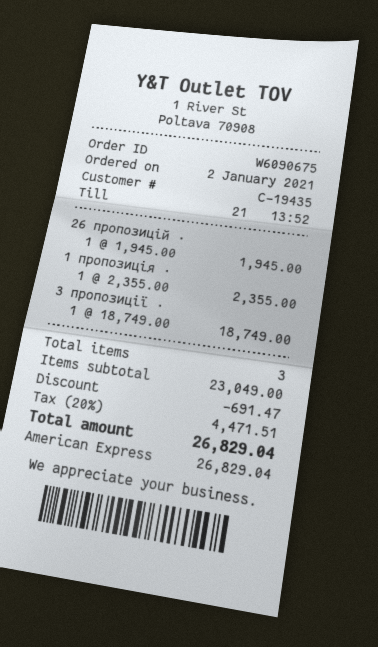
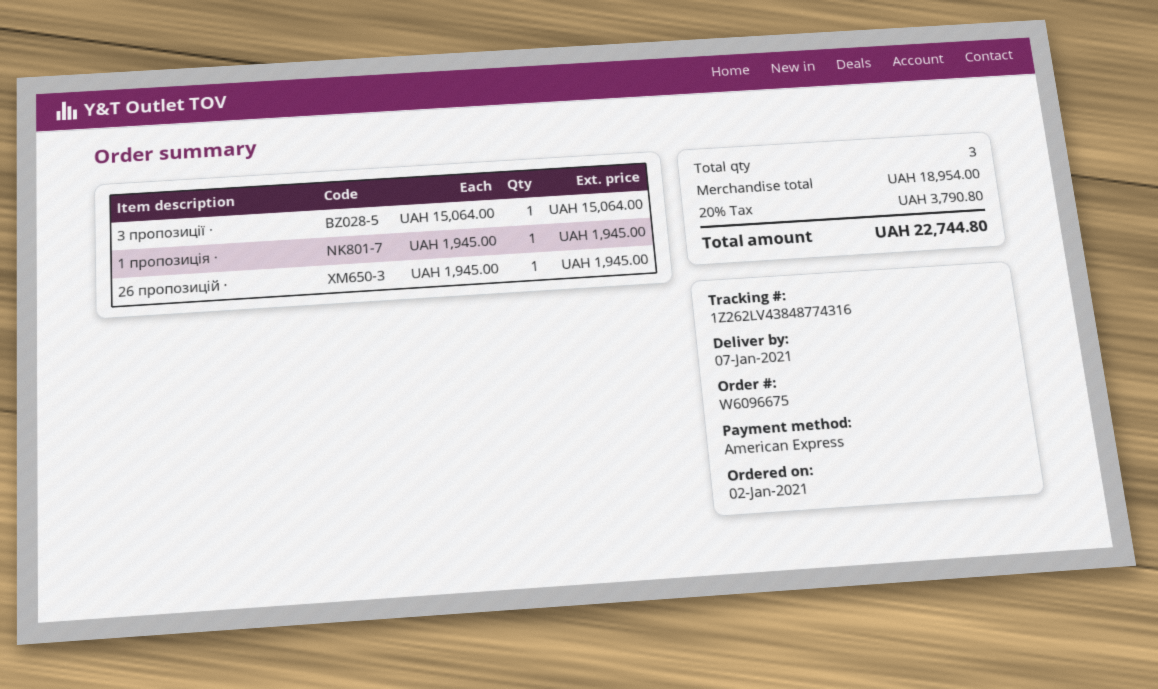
order number: W6090675 -> W6096675
1 пропозиція ·: 1 x 2355.00 = 2355.00 -> 1 x 1945.00 = 1945.00
3 пропозиції ·: 1 x 18749.00 = 18749.00 -> 1 x 15064.00 = 15064.00
subtotal: 23049.00 -> 18954.00
discount: 691.47 -> none
tax: 20% = 4471.51 -> 20% = 3790.80
total: 26829.04 -> 22744.80

